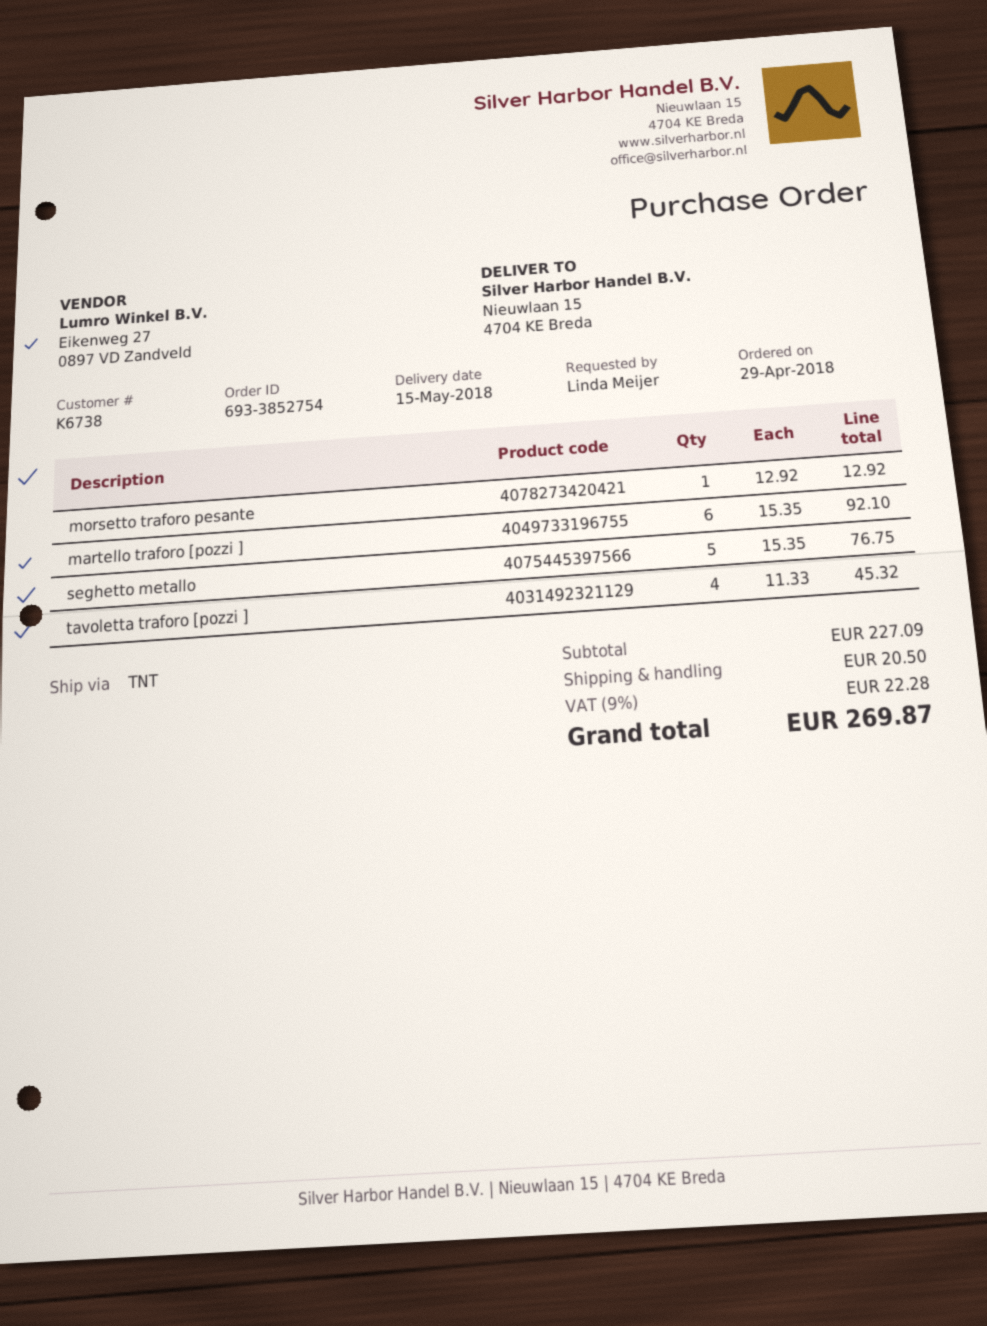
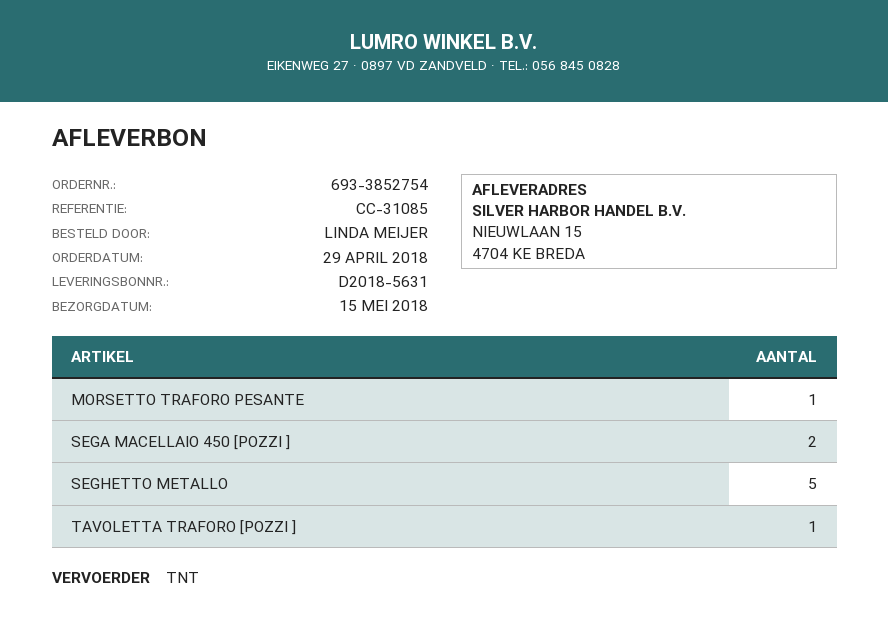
martello traforo [pozzi ]: 6 -> none
tavoletta traforo [pozzi ]: 4 -> 1
SEGA MACELLAIO 450 [POZZI ]: none -> 2

